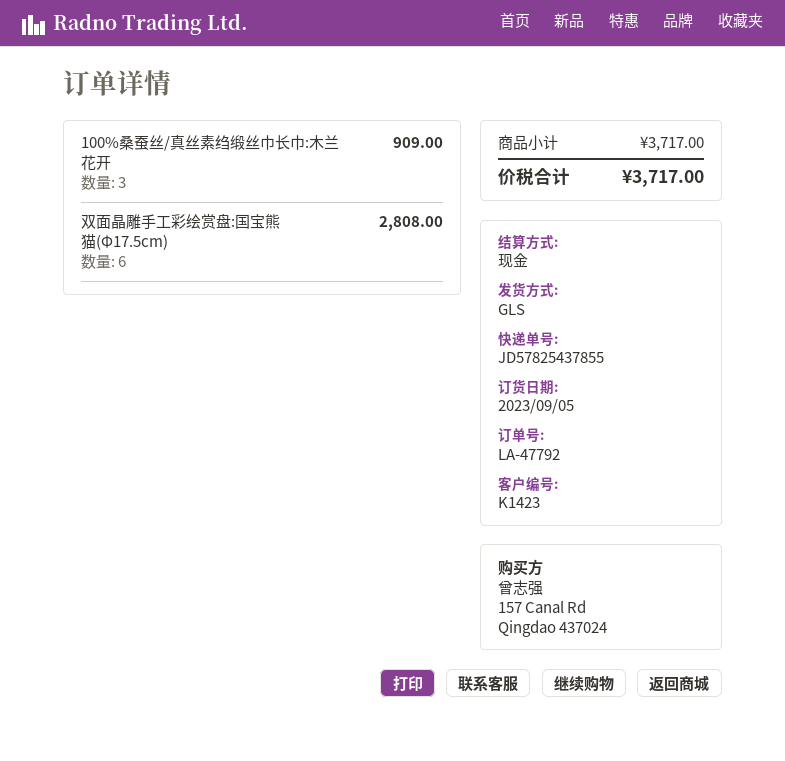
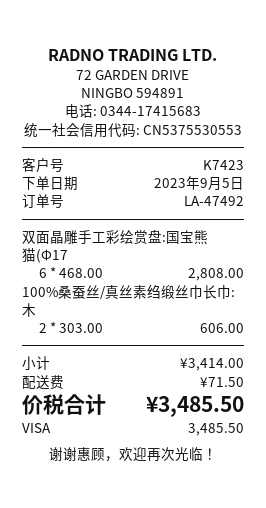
order number: LA-47792 -> LA-47492
customer number: K1423 -> K7423
payment method: cash -> Visa
100%桑蚕丝/真丝素绉缎丝巾长巾:木兰花开: 3 for 909.00 -> 2 for 606.00
subtotal: 3717.00 -> 3414.00
shipping: none -> 71.50
total: 3717.00 -> 3485.50

